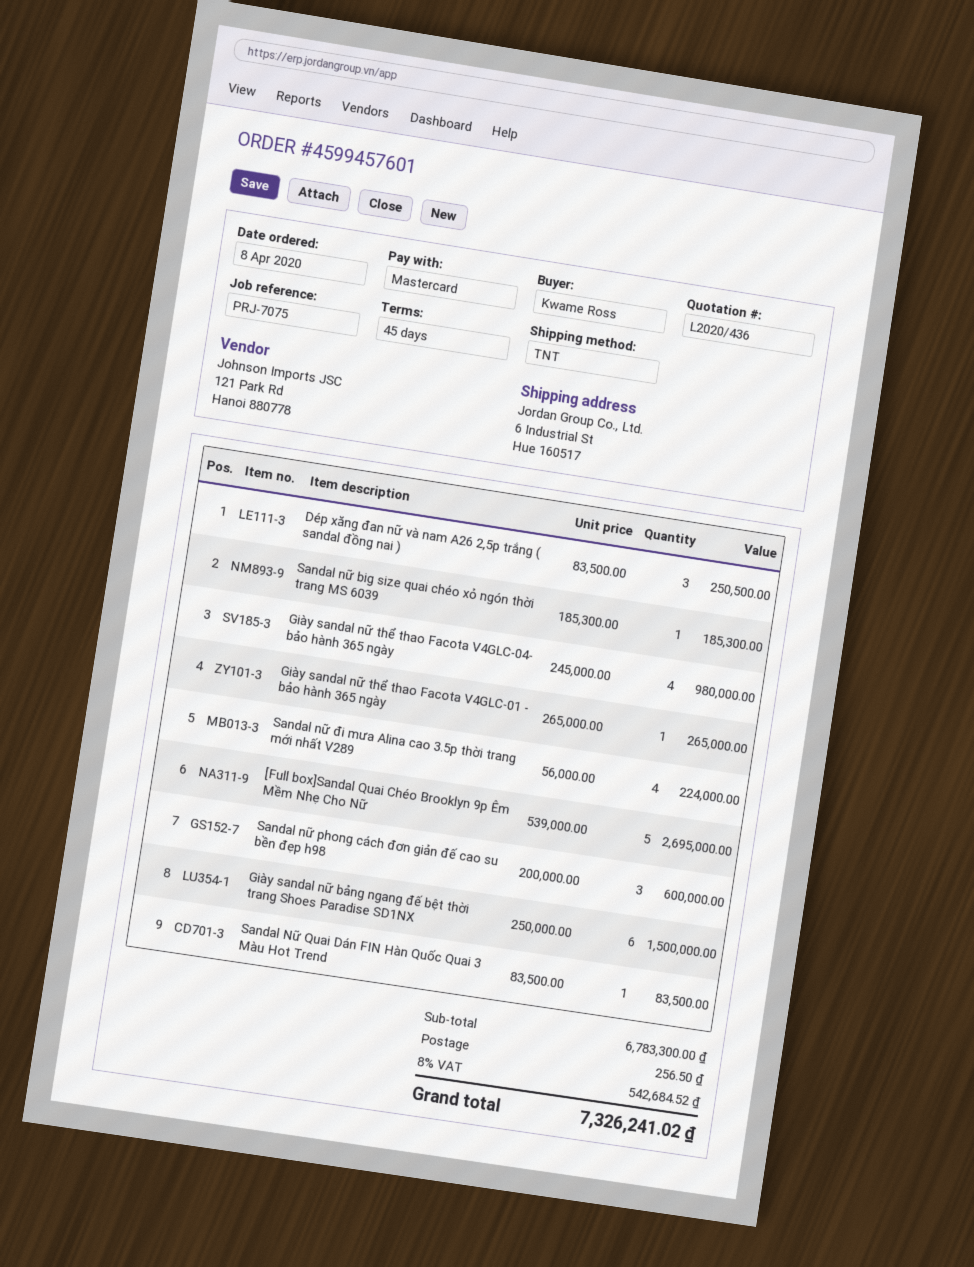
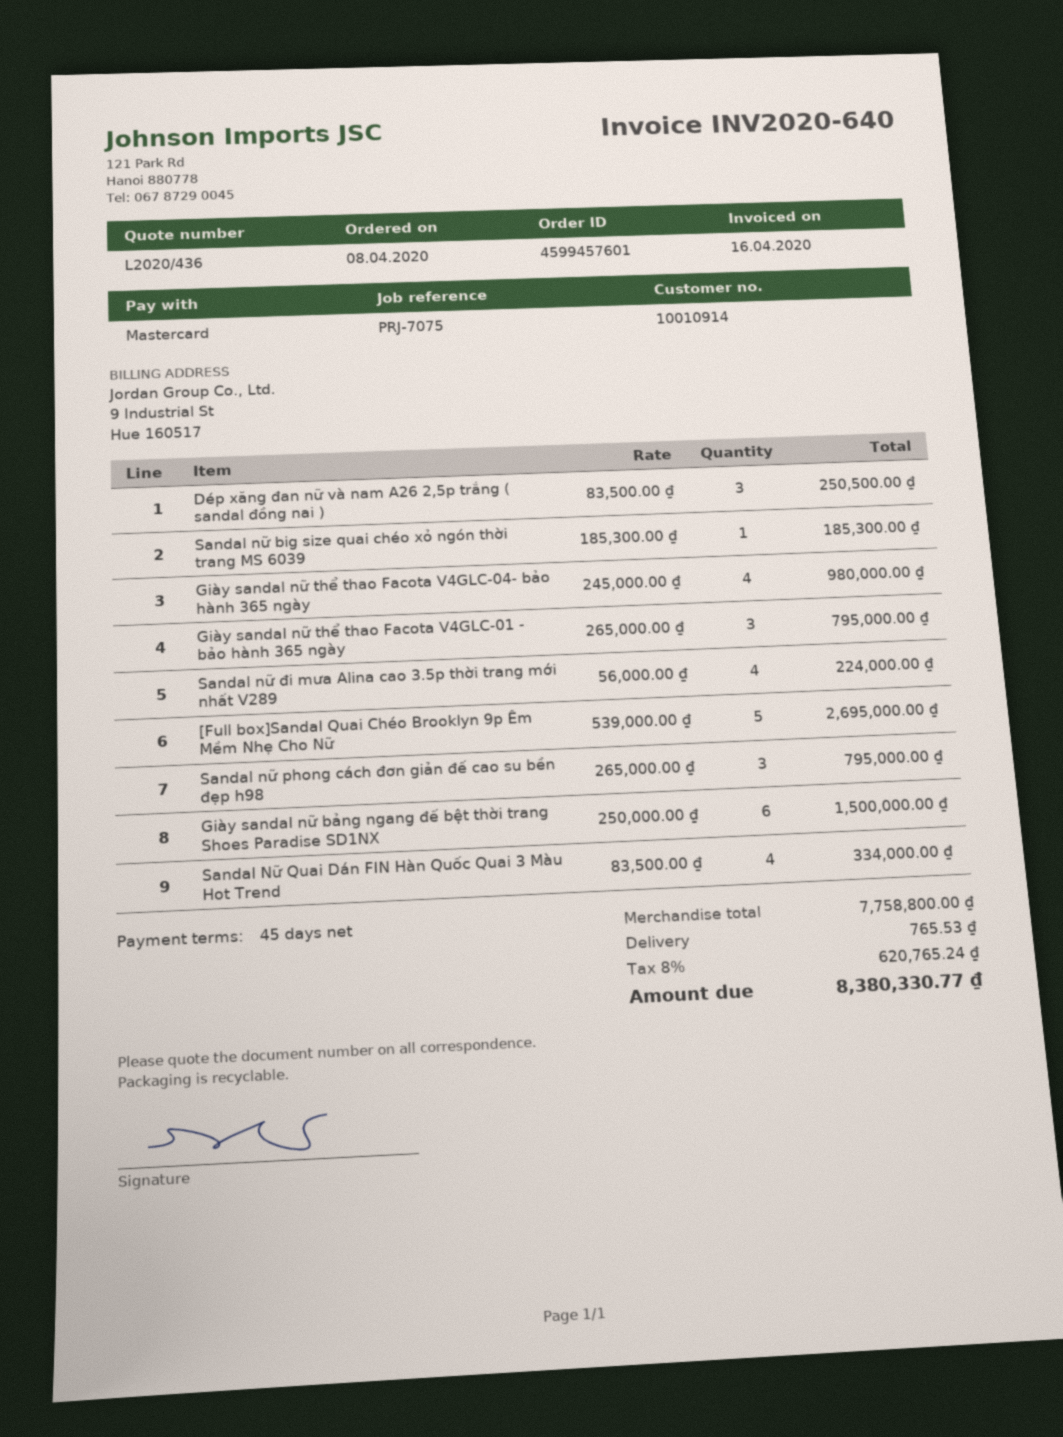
Giày sandal nữ thể thao Facota V4GLC-01 - bảo hành 365 ngày: 1 x 265000.00 = 265000.00 -> 3 x 265000.00 = 795000.00
Sandal nữ phong cách đơn giản đế cao su bền đẹp h98: 3 x 200000.00 = 600000.00 -> 3 x 265000.00 = 795000.00
Sandal Nữ Quai Dán FIN Hàn Quốc Quai 3 Màu Hot Trend: 1 x 83500.00 = 83500.00 -> 4 x 83500.00 = 334000.00
subtotal: 6783300.00 -> 7758800.00
shipping: 256.50 -> 765.53
tax: 8% = 542684.52 -> 8% = 620765.24
total: 7326241.02 -> 8380330.77

